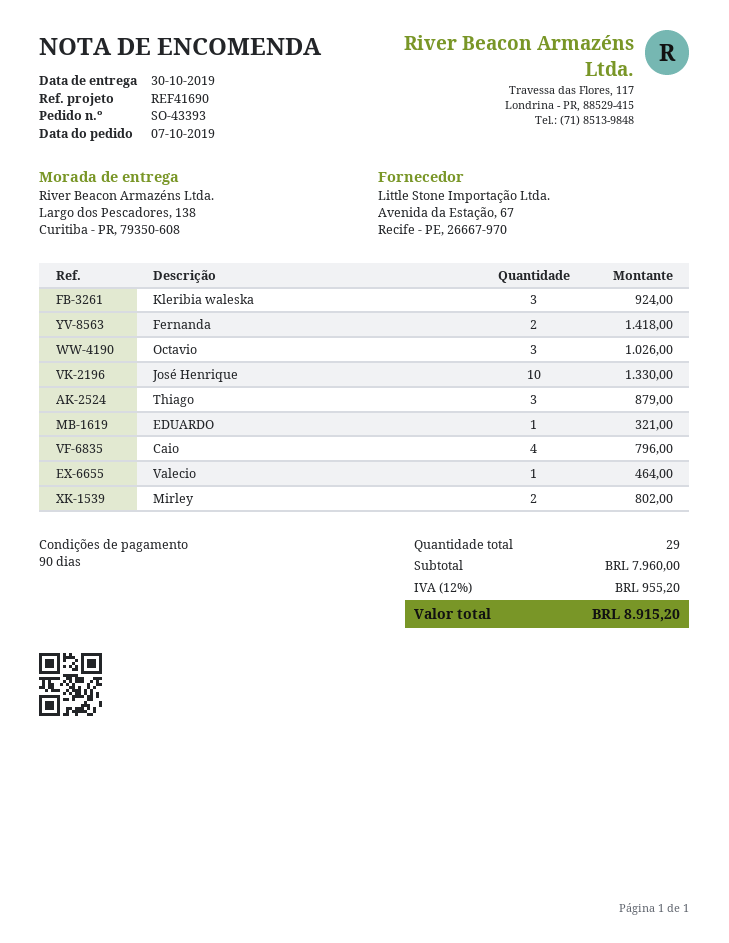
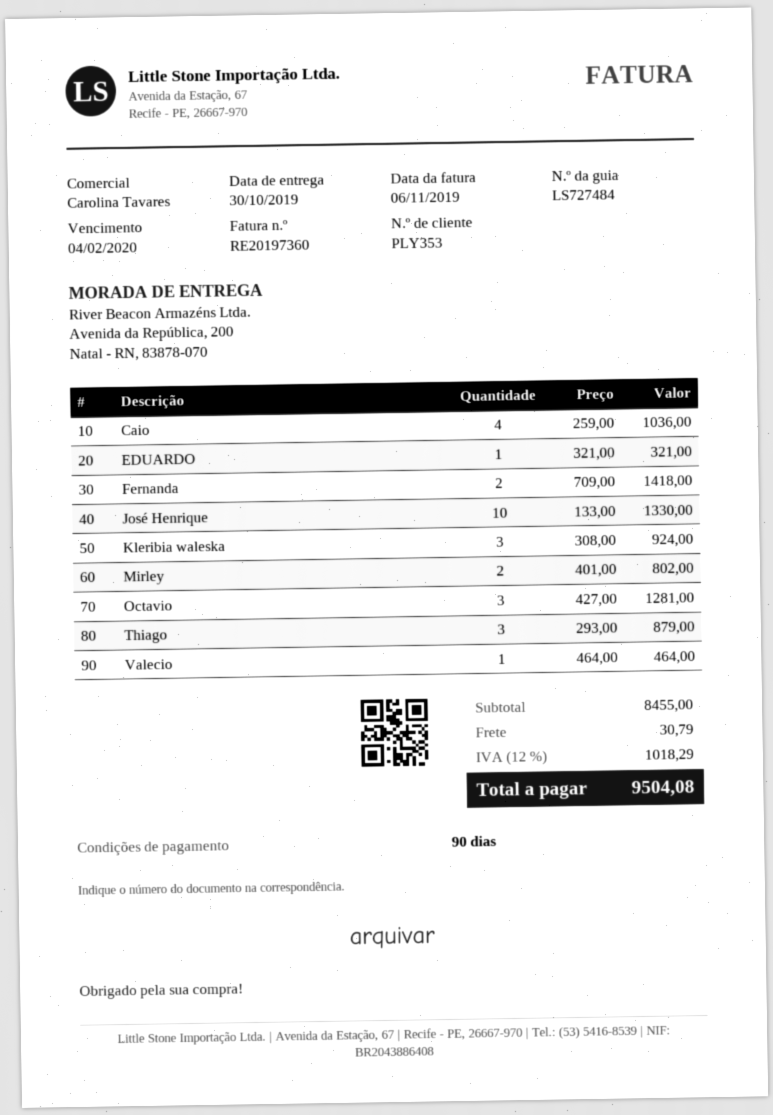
ship to: Largo dos Pescadores, 138, Curitiba - PR, 79350-608 -> Avenida da República, 200, Natal - RN, 83878-070
Octavio: 3 for 1026.00 -> 3 for 1281.00
Caio: 4 for 796.00 -> 4 for 1036.00
subtotal: 7960.00 -> 8455.00
shipping: none -> 30.79
tax: 12% = 955.20 -> 12% = 1018.29
total: 8915.20 -> 9504.08

